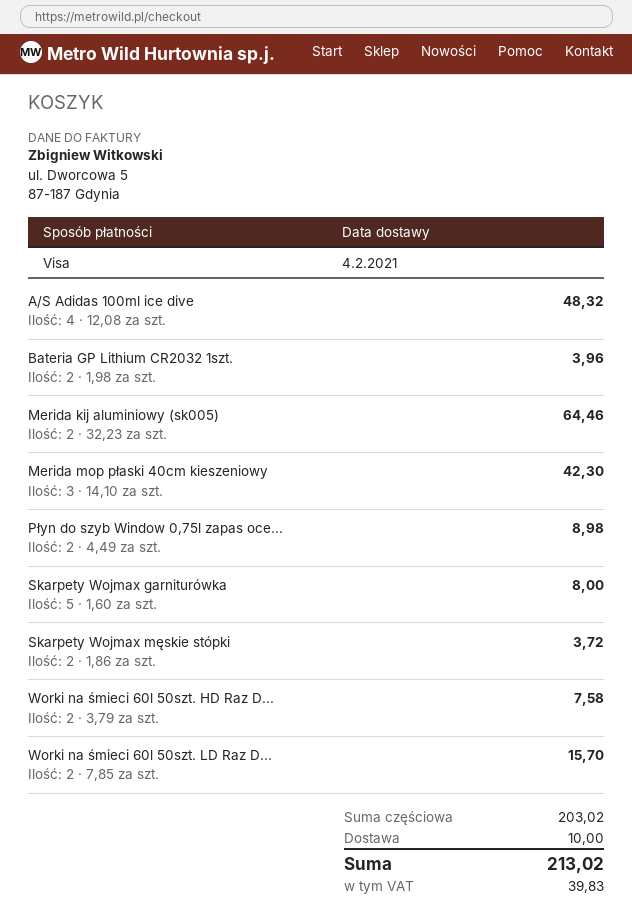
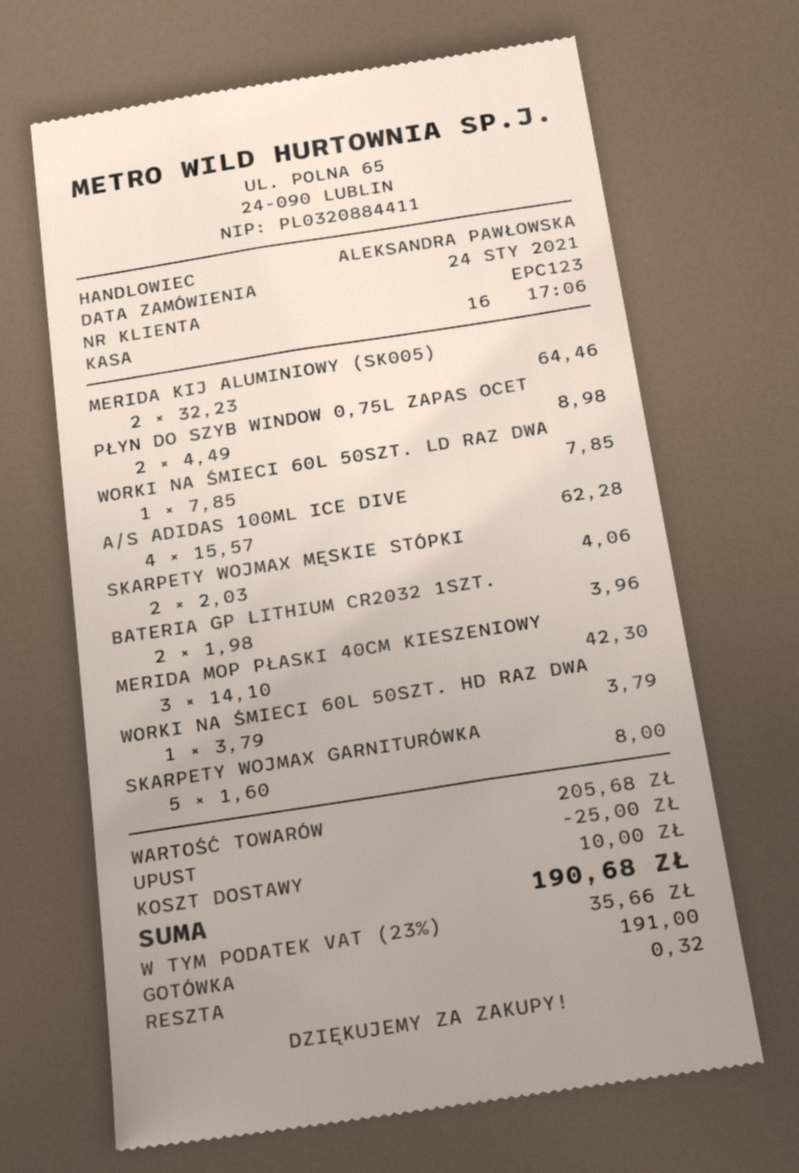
payment method: Visa -> cash
A/S Adidas 100ml ice dive: 4 x 12.08 = 48.32 -> 4 x 15.57 = 62.28
Skarpety Wojmax męskie stópki: 2 x 1.86 = 3.72 -> 2 x 2.03 = 4.06
Worki na śmieci 60l 50szt. HD Raz D...: 2 x 3.79 = 7.58 -> 1 x 3.79 = 3.79
Worki na śmieci 60l 50szt. LD Raz D...: 2 x 7.85 = 15.70 -> 1 x 7.85 = 7.85
subtotal: 203.02 -> 205.68
discount: none -> 25.00
tax: 39.83 -> 35.66
total: 213.02 -> 190.68

